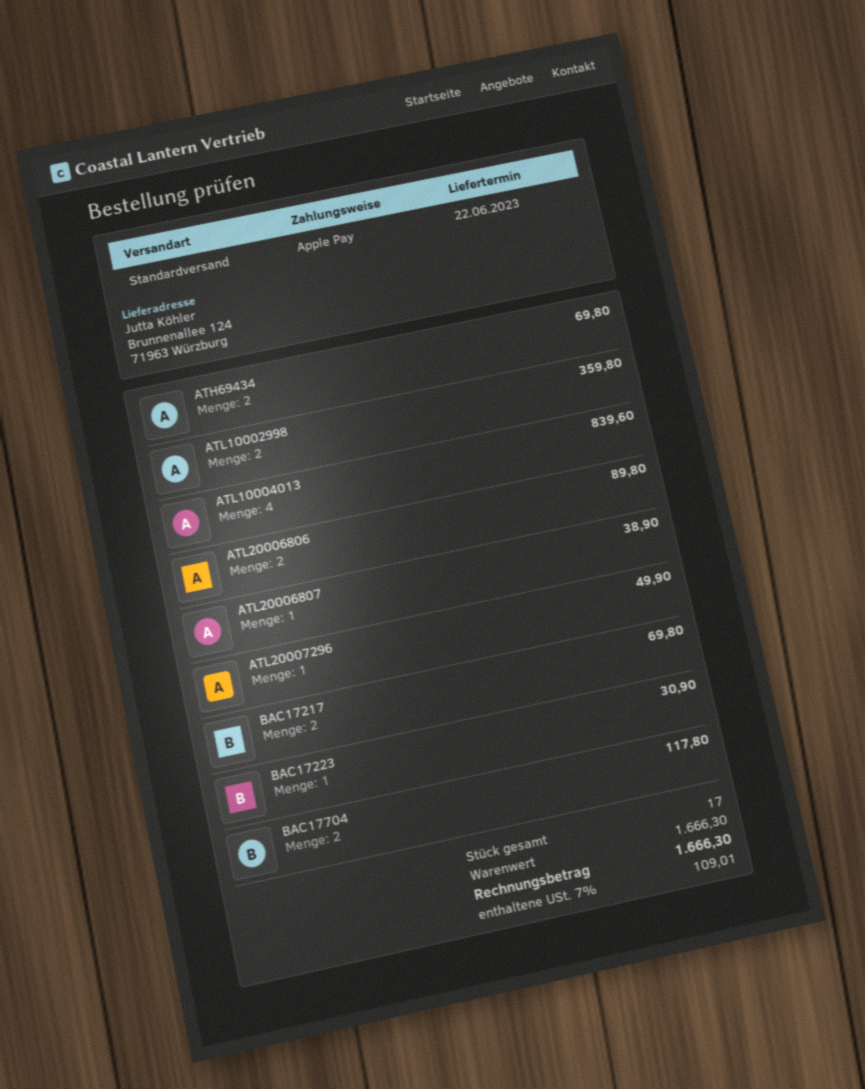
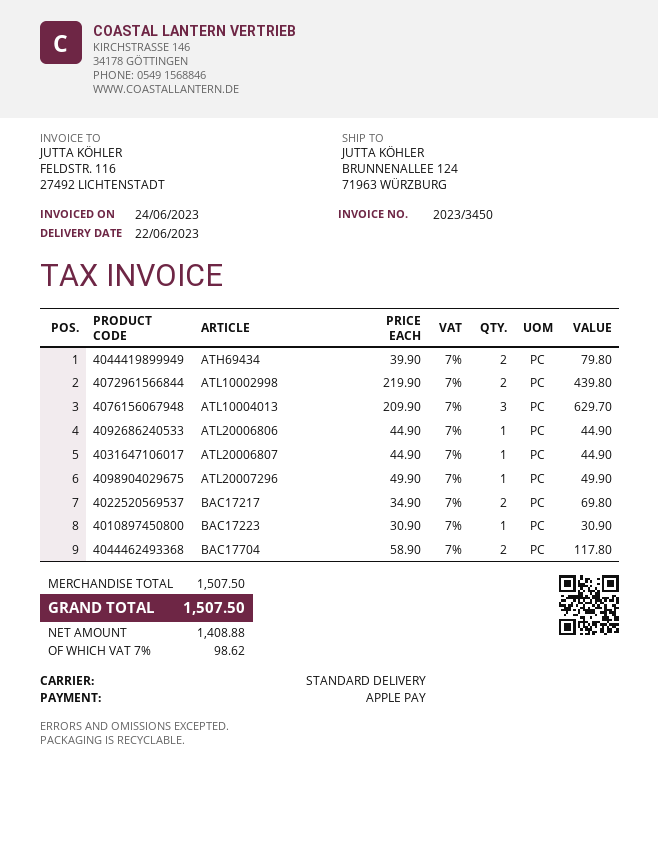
ATH69434: 2 for 69.80 -> 2 for 79.80
ATL10002998: 2 for 359.80 -> 2 for 439.80
ATL10004013: 4 for 839.60 -> 3 for 629.70
ATL20006806: 2 for 89.80 -> 1 for 44.90
ATL20006807: 1 for 38.90 -> 1 for 44.90
subtotal: 1666.30 -> 1507.50
tax: 7% = 109.01 -> 7% = 98.62
total: 1666.30 -> 1507.50

